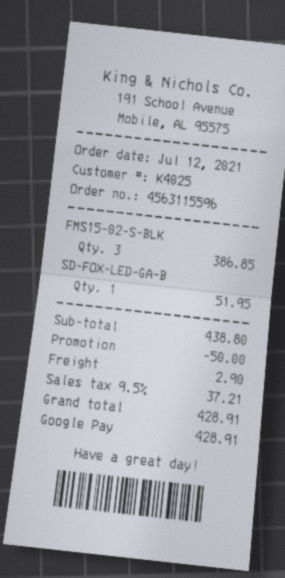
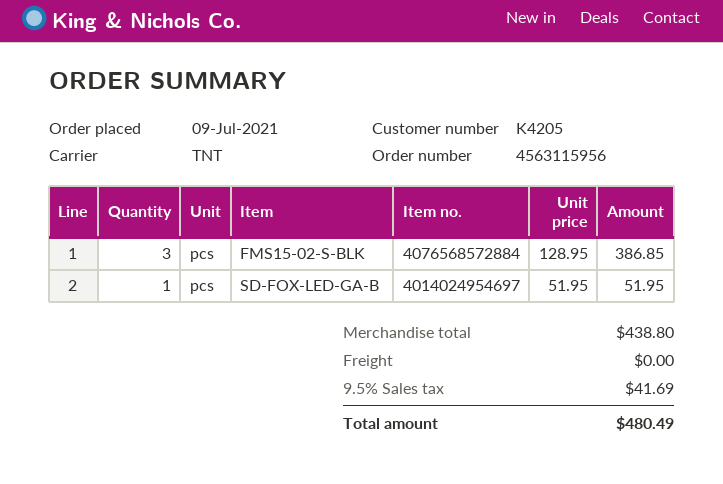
order number: 4563115596 -> 4563115956
order date: 2021-07-12 -> 2021-07-09
customer number: K4025 -> K4205
discount: 50.00 -> none
shipping: 2.90 -> 0.00
tax: 9.5% = 37.21 -> 9.5% = 41.69
total: 428.91 -> 480.49

